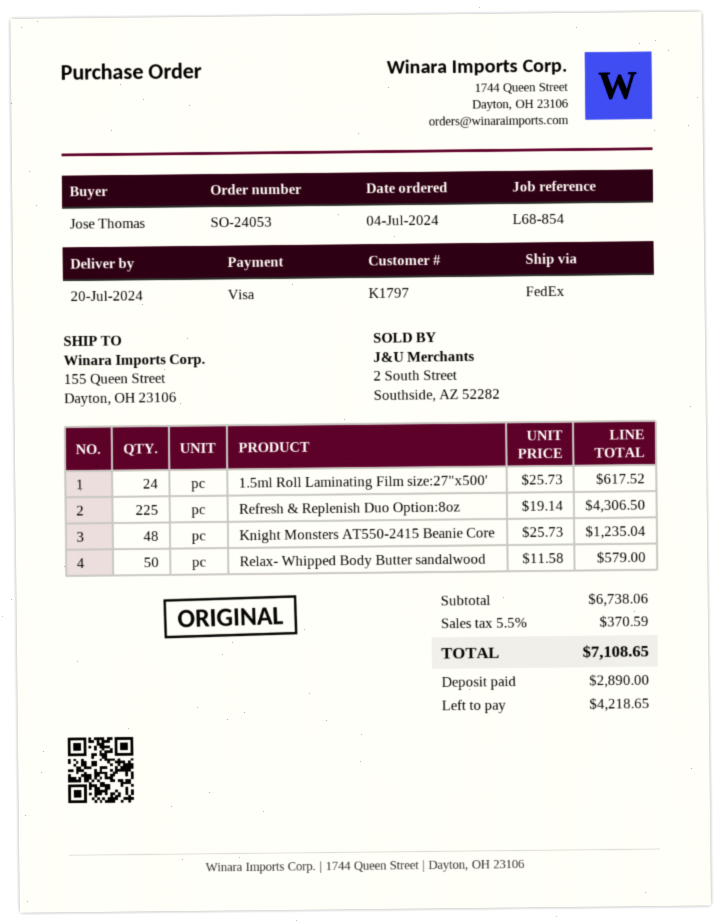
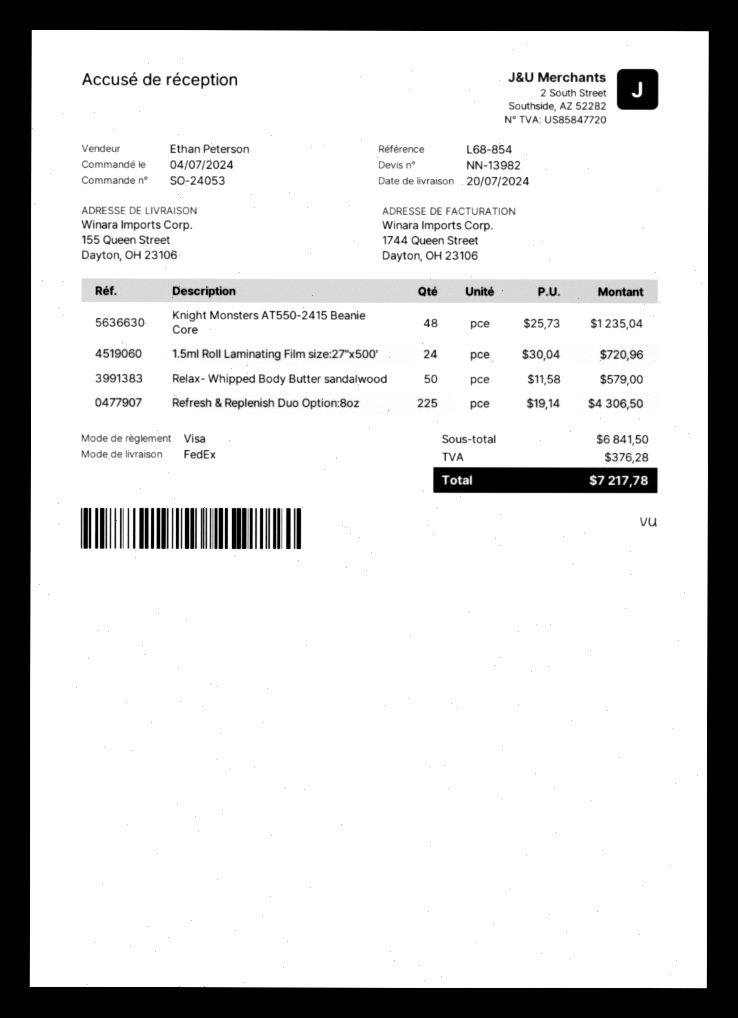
1.5ml Roll Laminating Film size:27"x500': 24 x 25.73 = 617.52 -> 24 x 30.04 = 720.96
subtotal: 6738.06 -> 6841.50
tax: 370.59 -> 376.28
total: 7108.65 -> 7217.78

